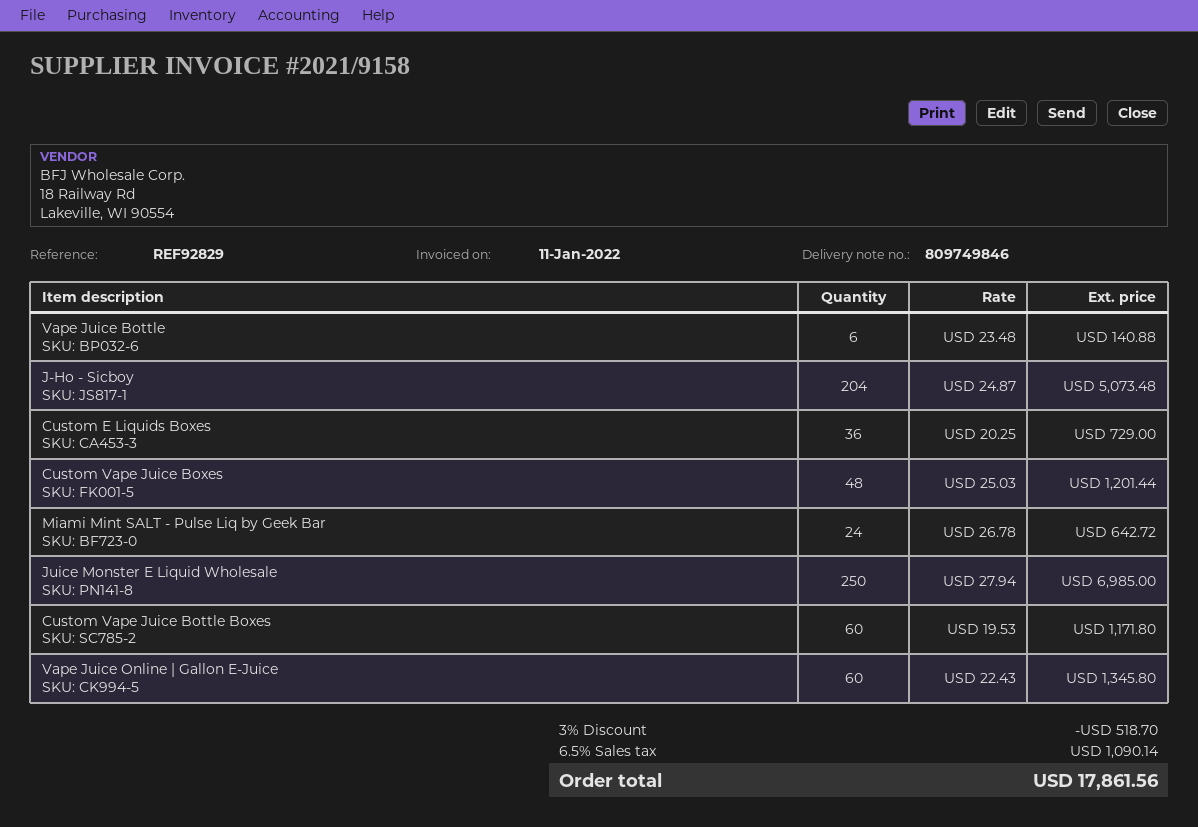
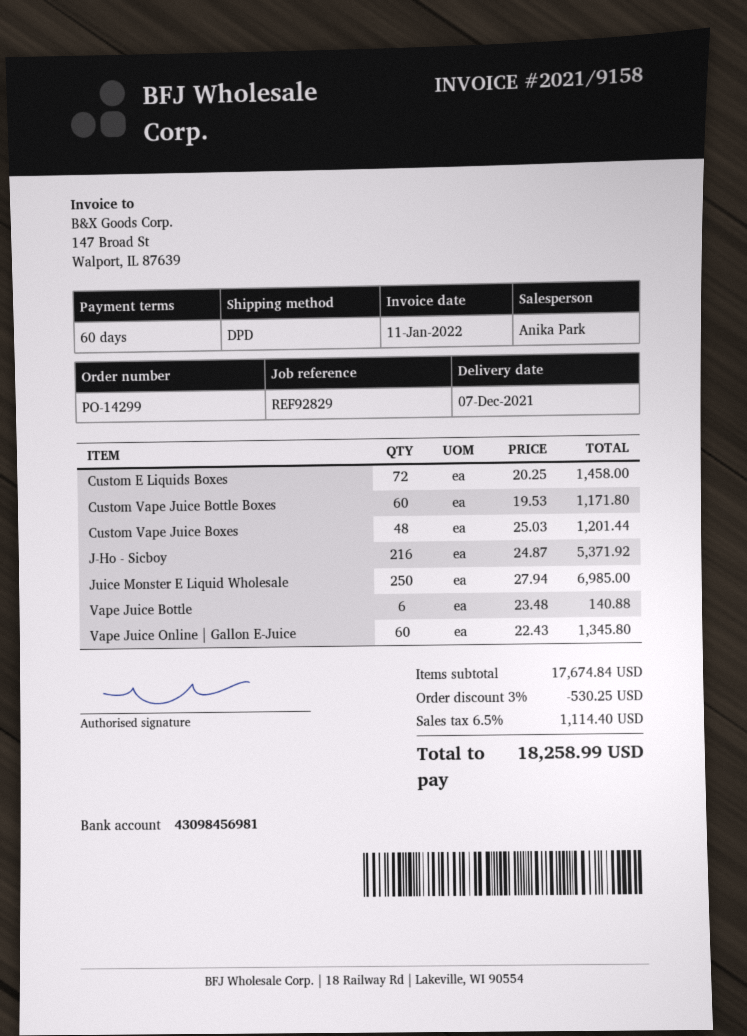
J-Ho - Sicboy: 204 x 24.87 = 5073.48 -> 216 x 24.87 = 5371.92
Custom E Liquids Boxes: 36 x 20.25 = 729.00 -> 72 x 20.25 = 1458.00
Miami Mint SALT - Pulse Liq by Geek Bar: 24 x 26.78 = 642.72 -> none
discount: 3% = 518.70 -> 3% = 530.25
tax: 6.5% = 1090.14 -> 6.5% = 1114.40
total: 17861.56 -> 18258.99

